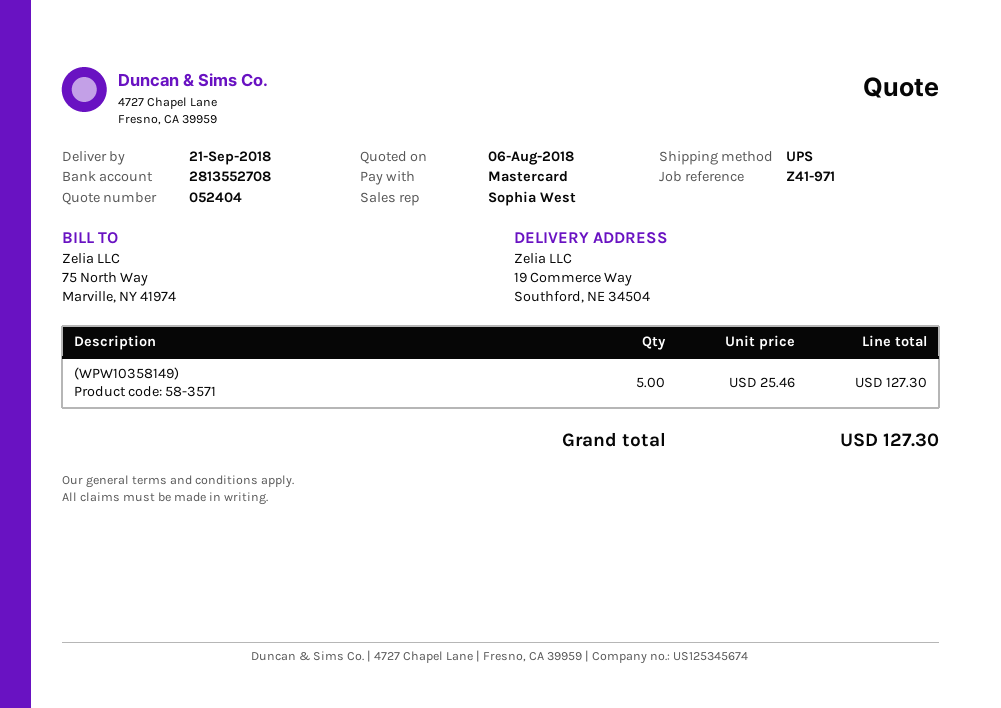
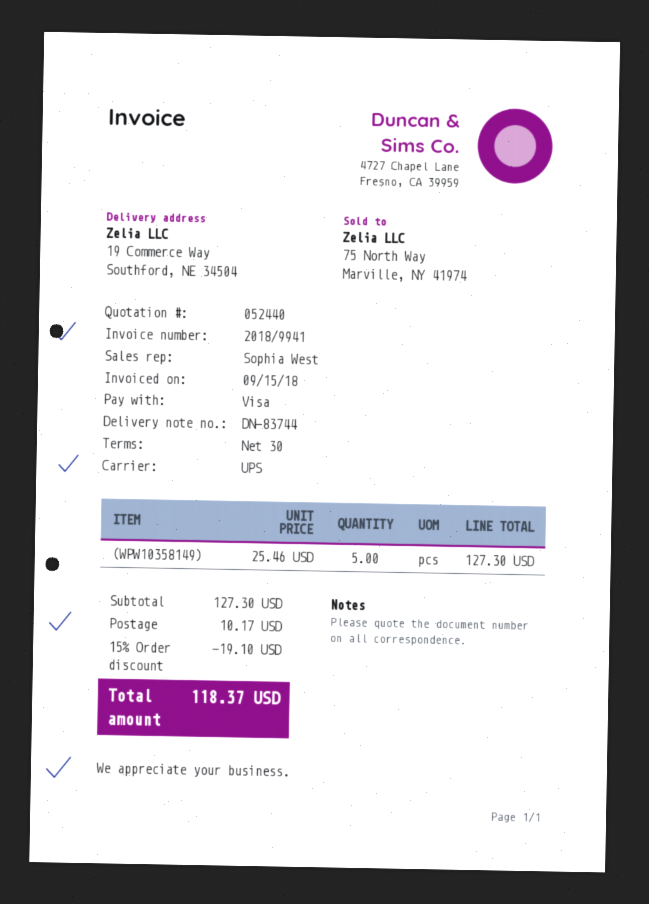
quote number: 052404 -> 052440
payment method: Mastercard -> Visa
discount: none -> 15% = 19.10
shipping: none -> 10.17
total: 127.30 -> 118.37

